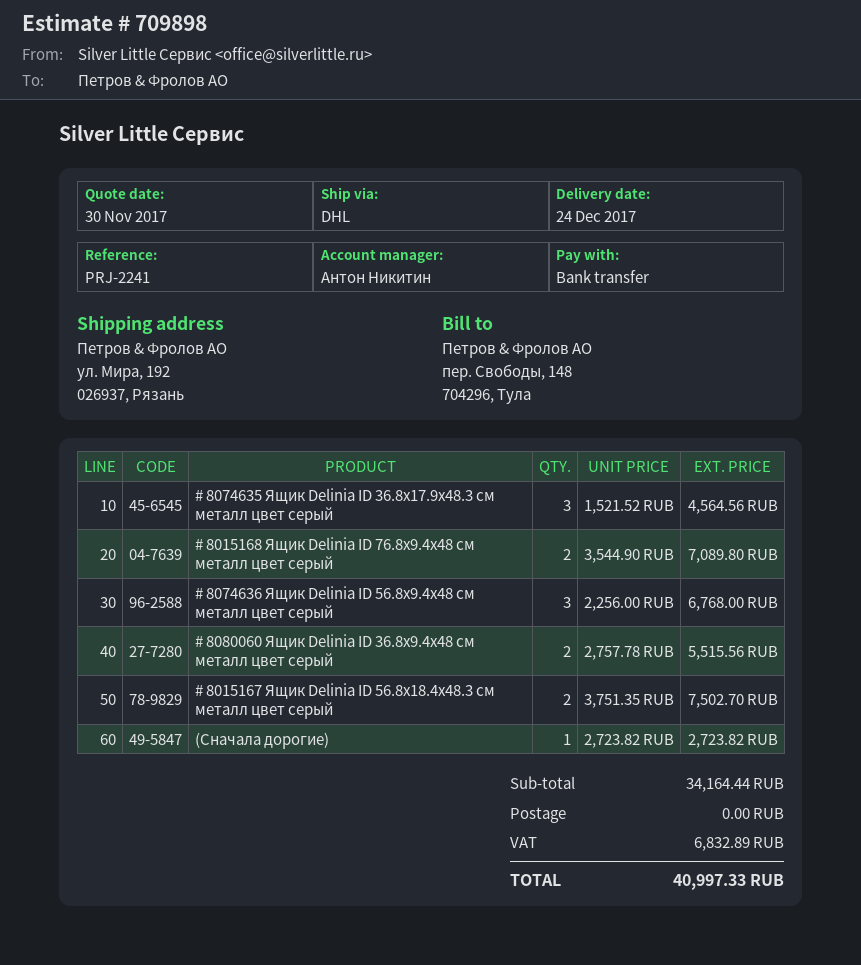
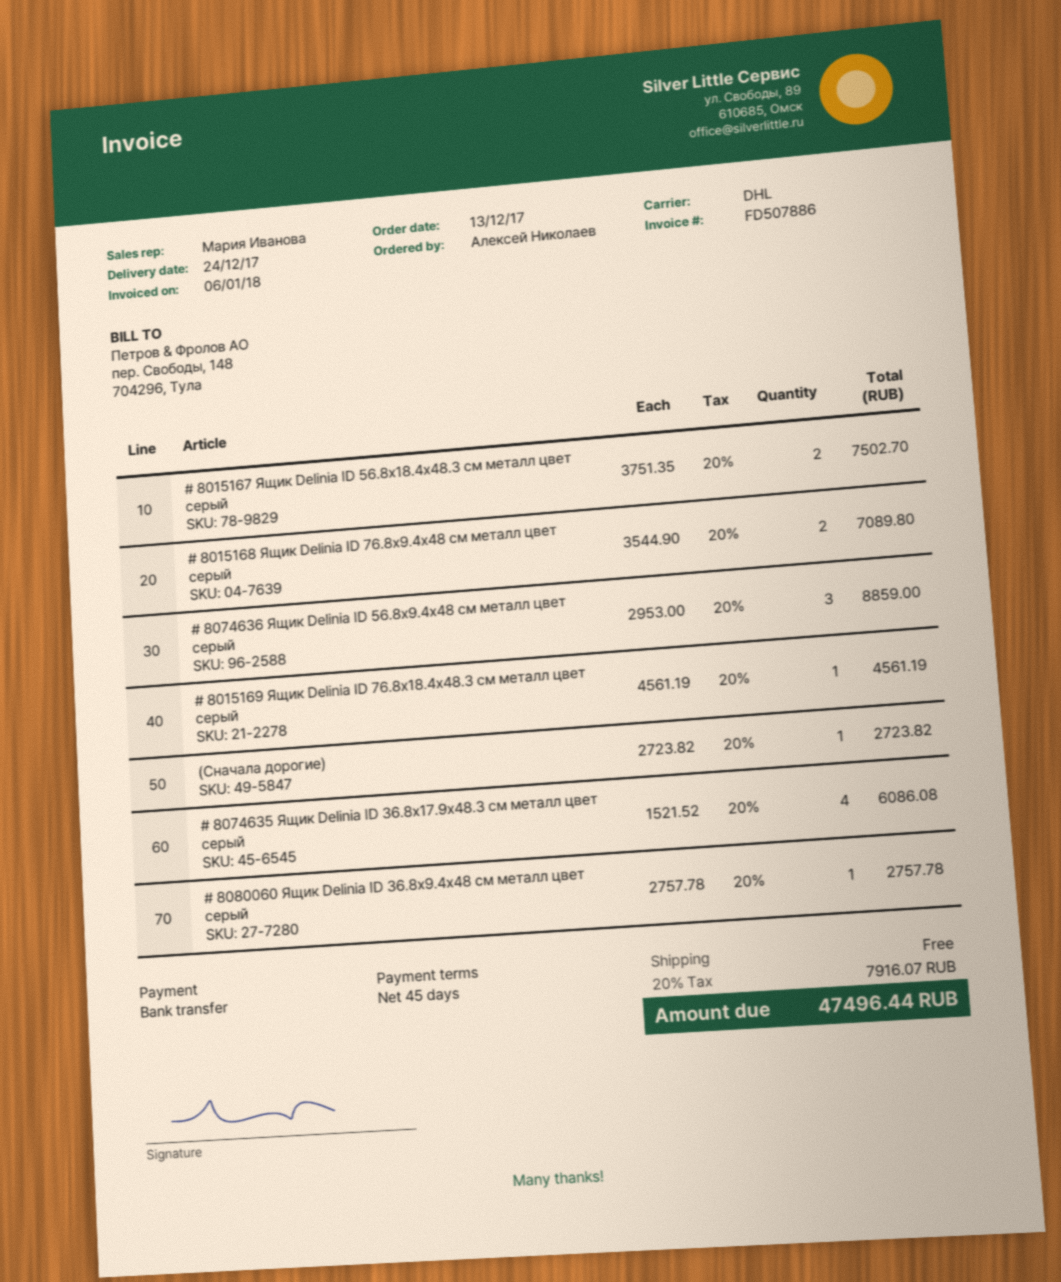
sales rep: Антон Никитин -> Мария Иванова
# 8074635 Ящик Delinia ID 36.8x17.9x48.3 см металл цвет серый: 3 x 1521.52 = 4564.56 -> 4 x 1521.52 = 6086.08
# 8074636 Ящик Delinia ID 56.8x9.4x48 см металл цвет серый: 3 x 2256.00 = 6768.00 -> 3 x 2953.00 = 8859.00
# 8080060 Ящик Delinia ID 36.8x9.4x48 см металл цвет серый: 2 x 2757.78 = 5515.56 -> 1 x 2757.78 = 2757.78
# 8015169 Ящик Delinia ID 76.8x18.4x48.3 см металл цвет серый: none -> 1 x 4561.19 = 4561.19
tax: 6832.89 -> 7916.07
total: 40997.33 -> 47496.44

